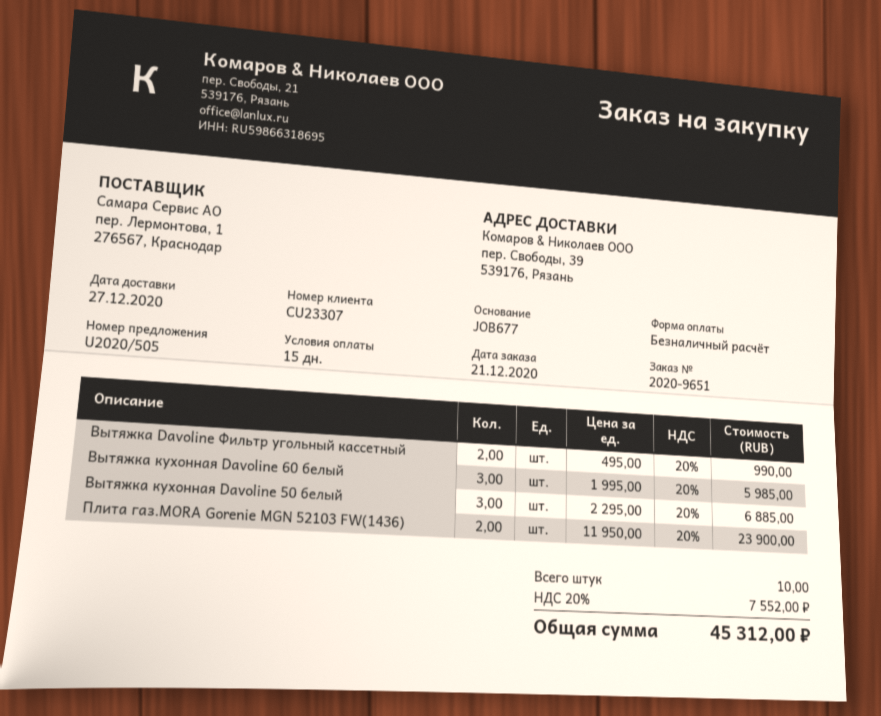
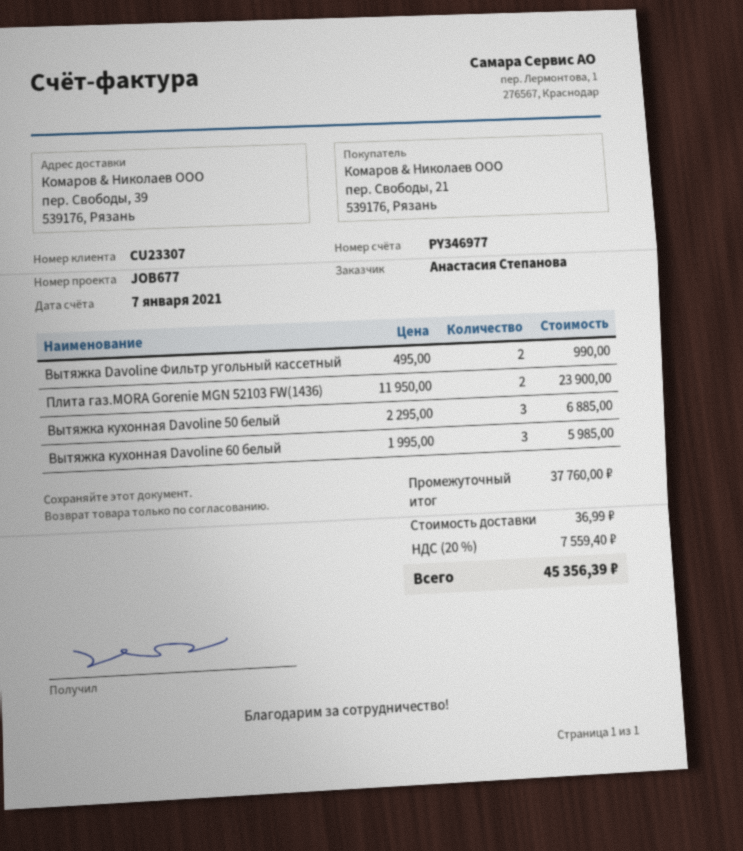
shipping: none -> 36.99
tax: 20% = 7552.00 -> 20% = 7559.40
total: 45312.00 -> 45356.39

